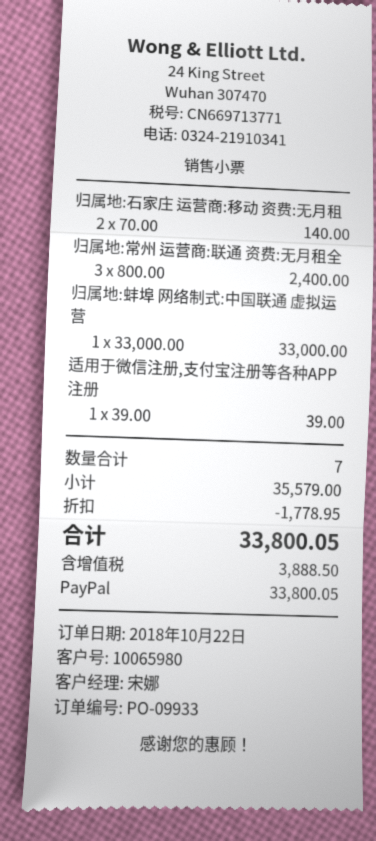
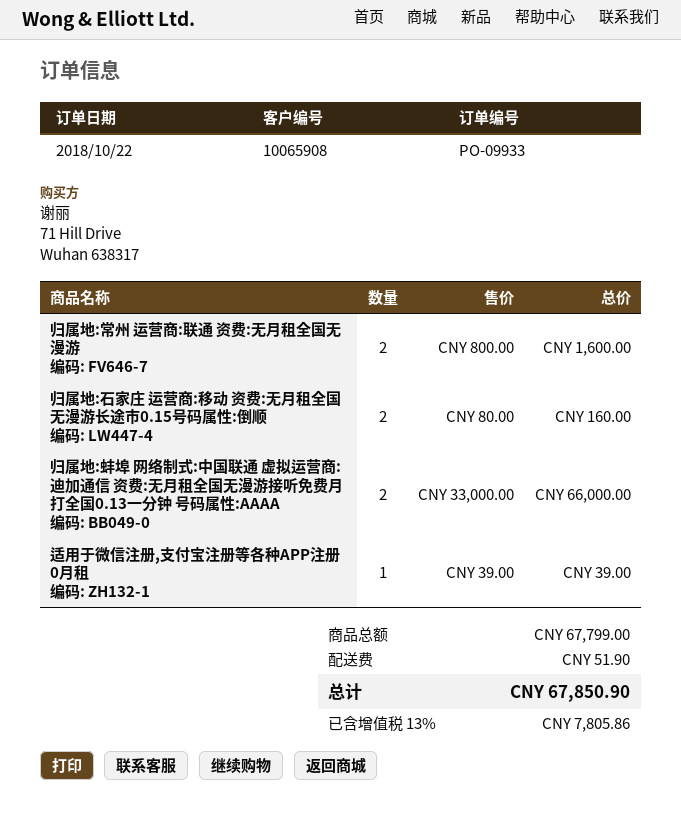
customer number: 10065980 -> 10065908
归属地:石家庄 运营商:移动 资费:无月租: 2 x 70.00 = 140.00 -> 2 x 80.00 = 160.00
归属地:常州 运营商:联通 资费:无月租全: 3 x 800.00 = 2400.00 -> 2 x 800.00 = 1600.00
归属地:蚌埠 网络制式:中国联通 虚拟运营: 1 x 33000.00 = 33000.00 -> 2 x 33000.00 = 66000.00
subtotal: 35579.00 -> 67799.00
discount: 1778.95 -> none
shipping: none -> 51.90
tax: 3888.50 -> 7805.86
total: 33800.05 -> 67850.90

